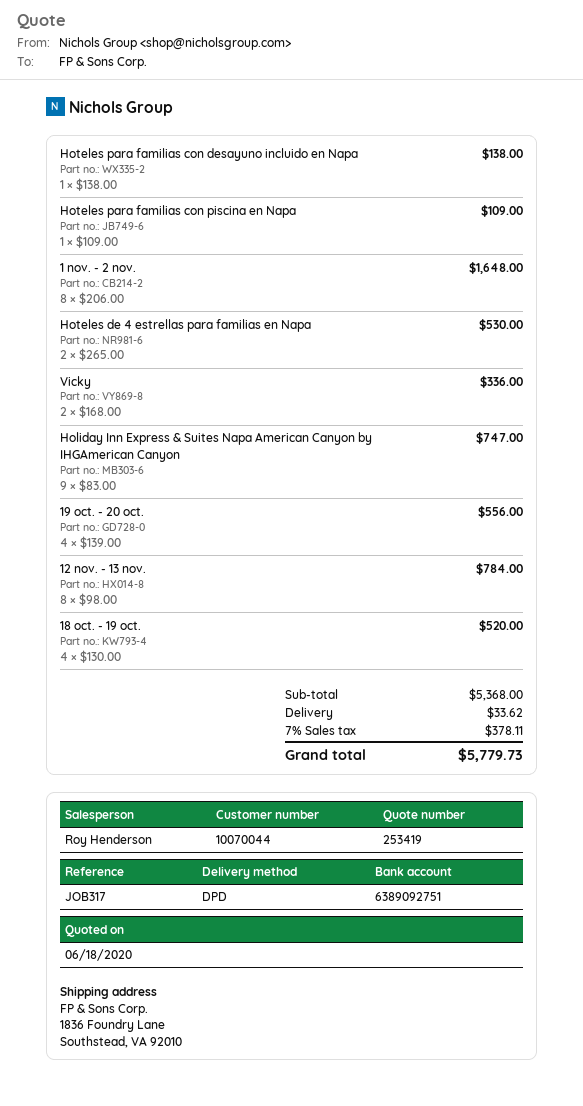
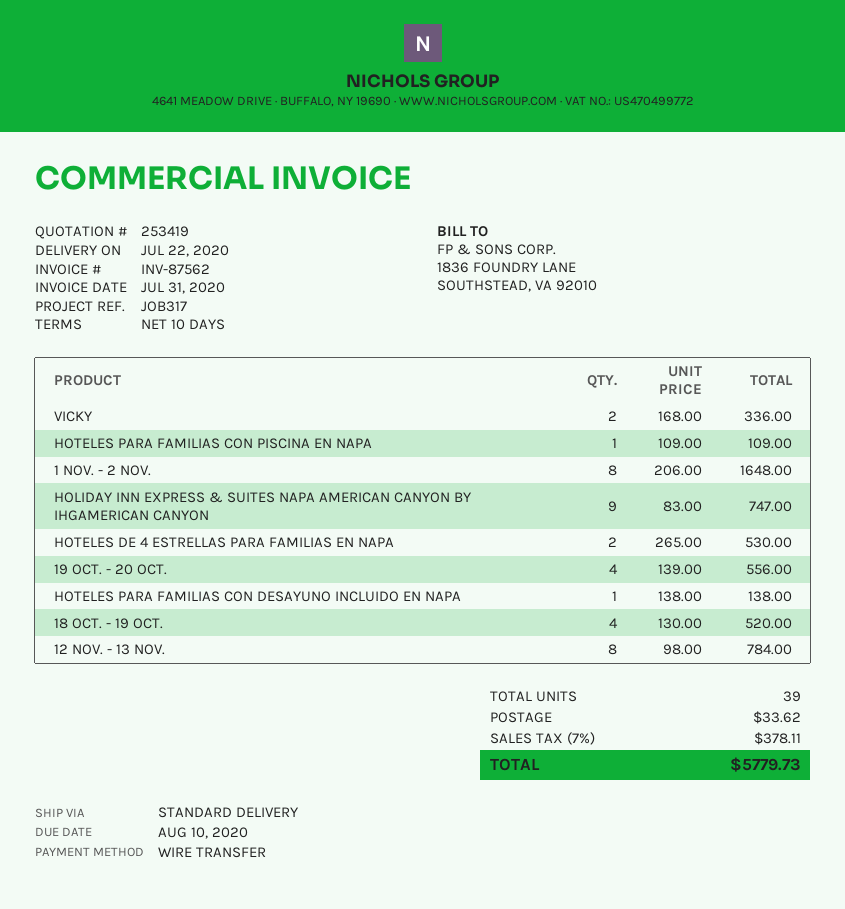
shipping method: DPD -> standard

